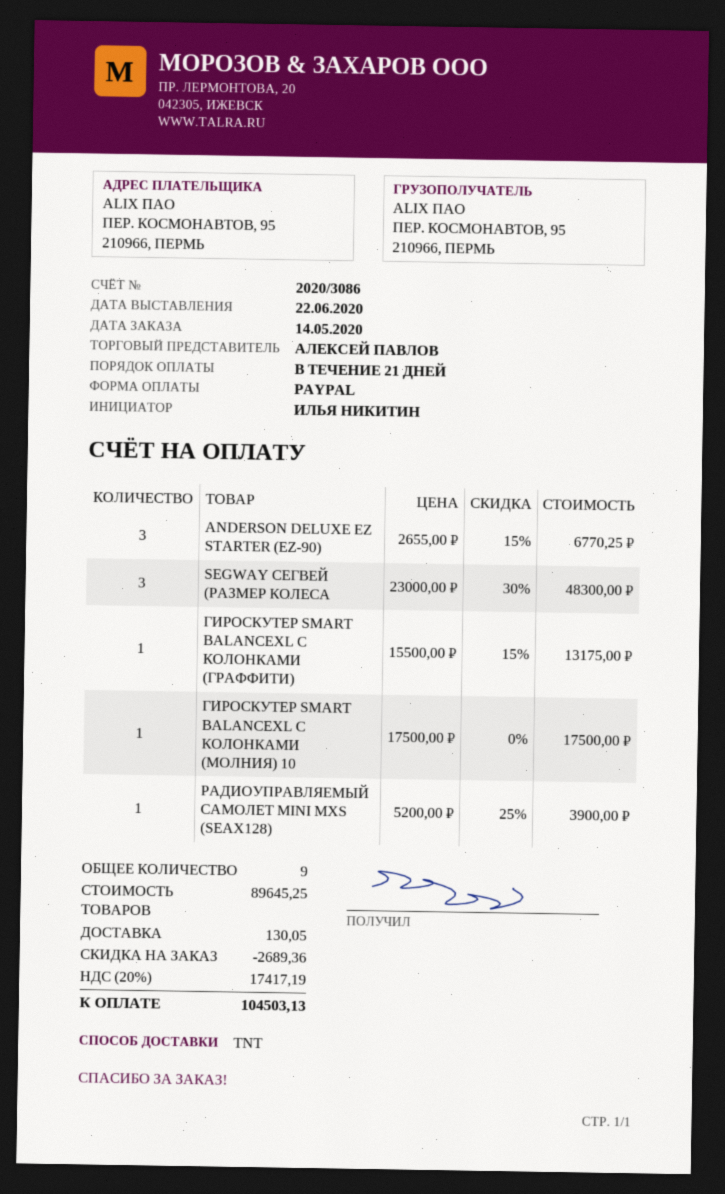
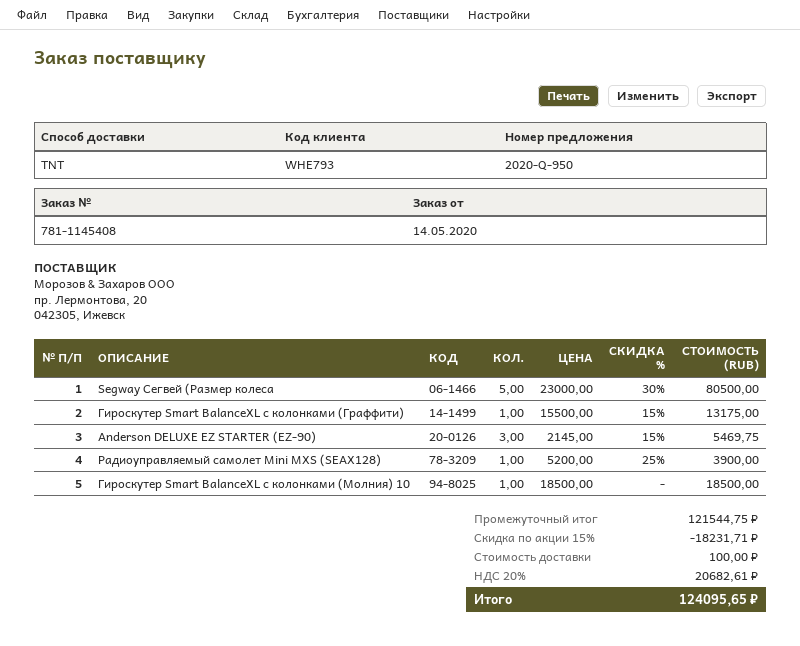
ANDERSON DELUXE EZ STARTER (EZ-90): 3 x 2655.00 - 15% = 6770.25 -> 3 x 2145.00 - 15% = 5469.75
SEGWAY СЕГВЕЙ (РАЗМЕР КОЛЕСА: 3 x 23000.00 - 30% = 48300.00 -> 5 x 23000.00 - 30% = 80500.00
ГИРОСКУТЕР SMART BALANCEXL C КОЛОНКАМИ (МОЛНИЯ) 10: 1 x 17500.00 = 17500.00 -> 1 x 18500.00 = 18500.00
subtotal: 89645.25 -> 121544.75
discount: 2689.36 -> 18231.71
shipping: 130.05 -> 100.00
tax: 20% = 17417.19 -> 20% = 20682.61
total: 104503.13 -> 124095.65

